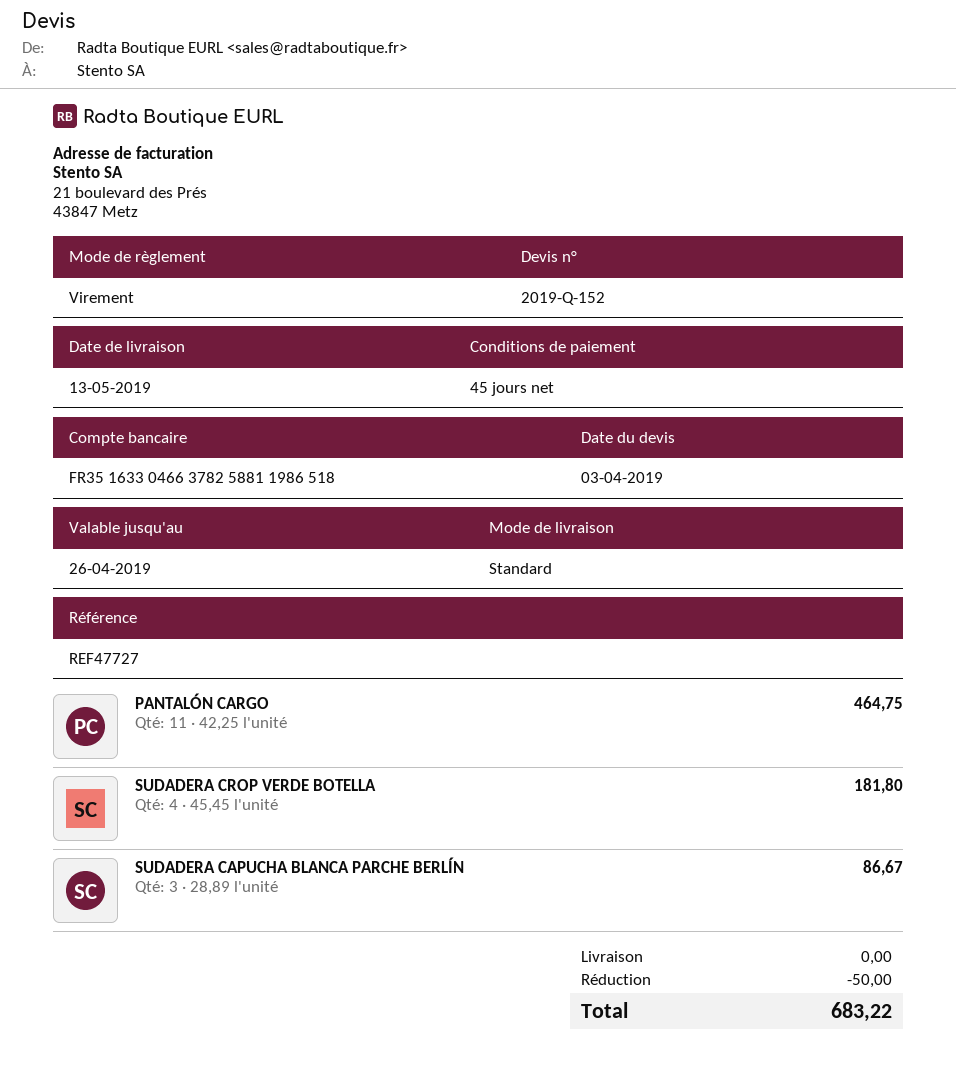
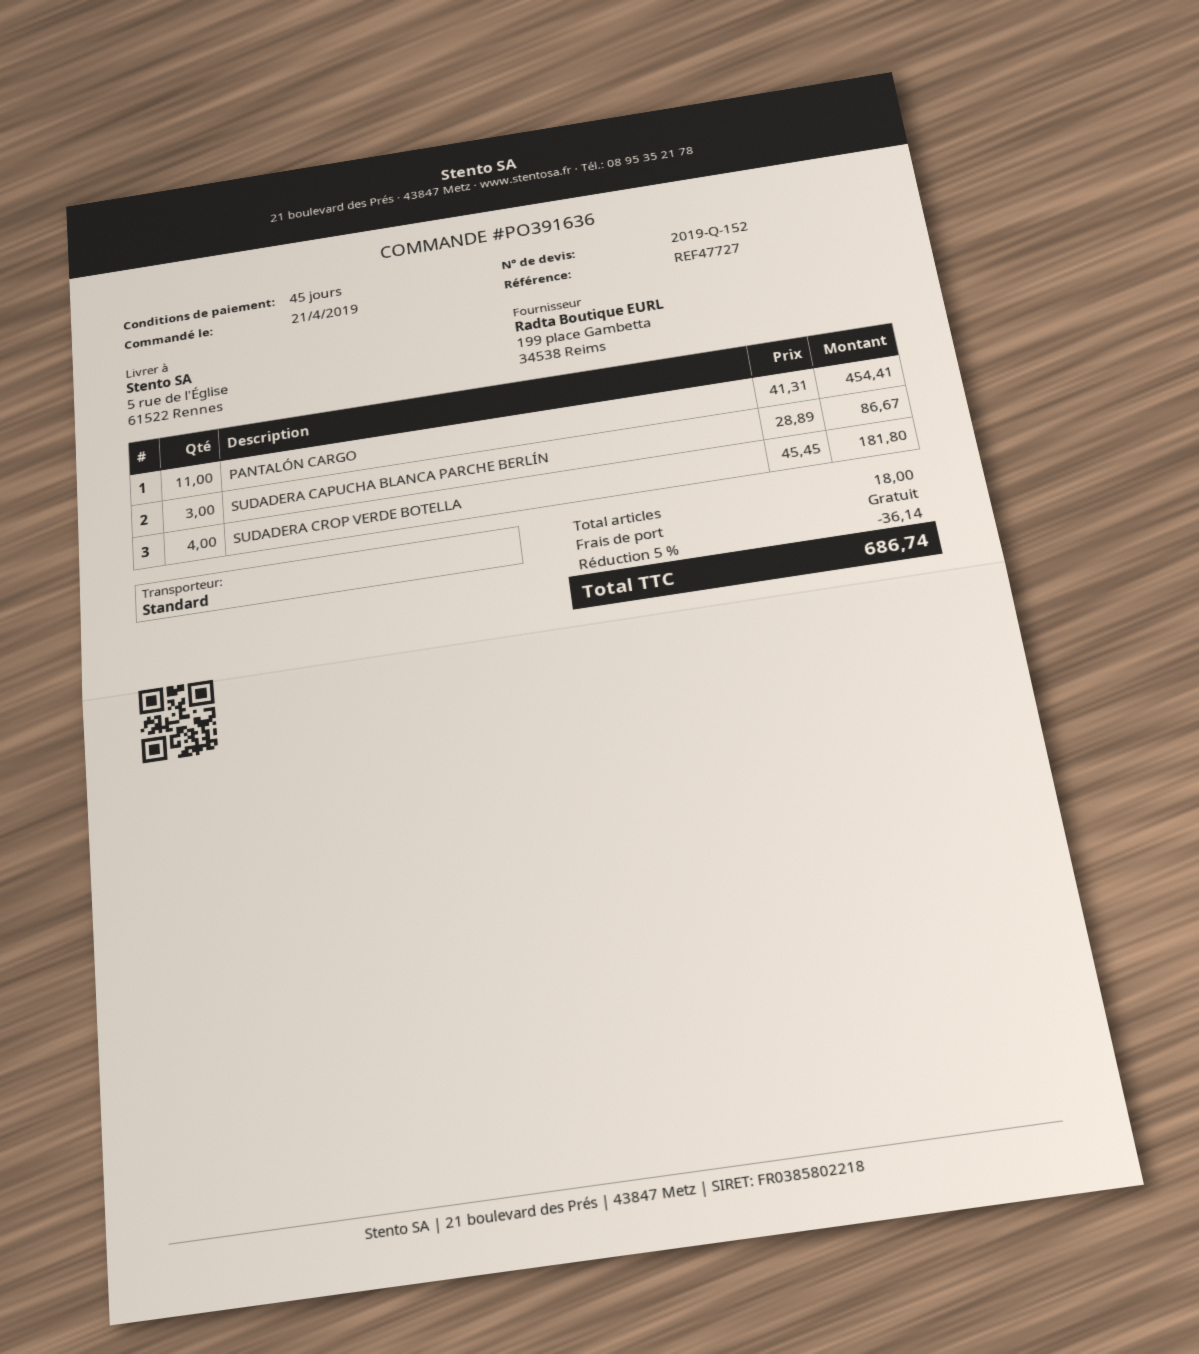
PANTALÓN CARGO: 11 x 42.25 = 464.75 -> 11 x 41.31 = 454.41
discount: 50.00 -> 36.14
total: 683.22 -> 686.74

